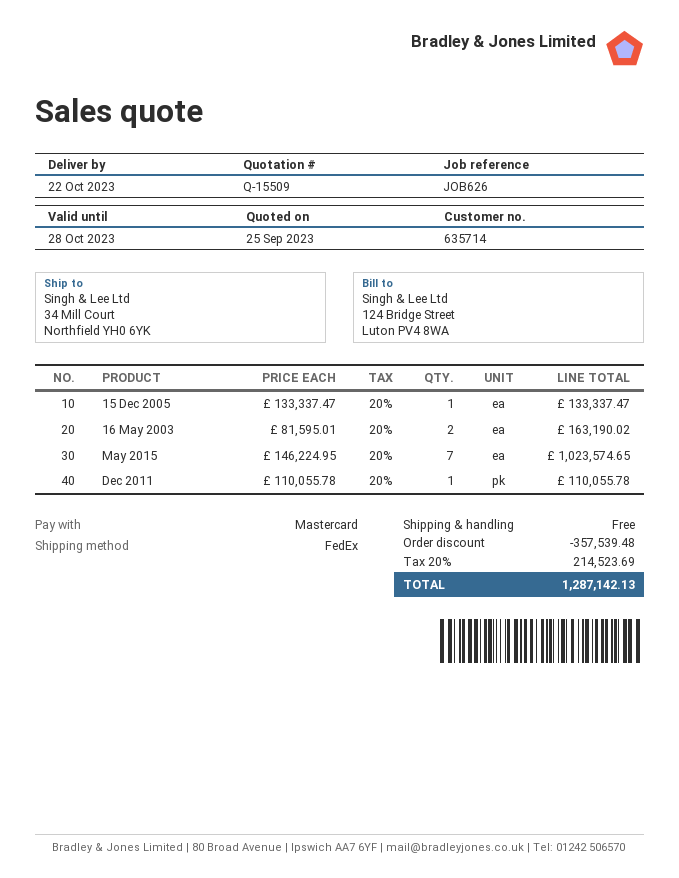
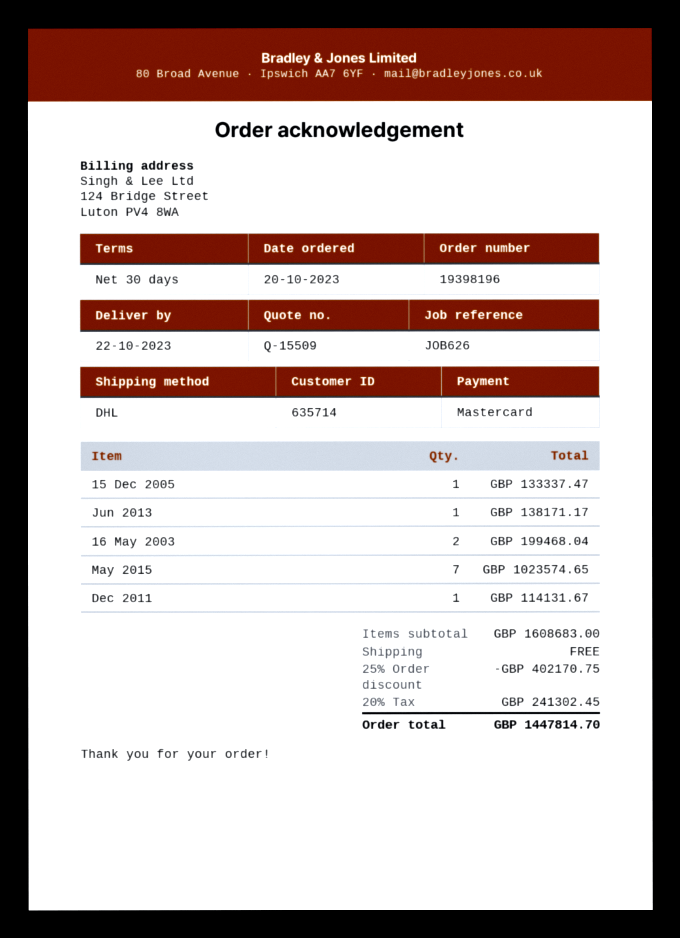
shipping method: FedEx -> DHL
16 May 2003: 2 for 163190.02 -> 2 for 199468.04
Dec 2011: 1 for 110055.78 -> 1 for 114131.67
Jun 2013: none -> 1 for 138171.17
discount: 357539.48 -> 402170.75
tax: 20% = 214523.69 -> 20% = 241302.45
total: 1287142.13 -> 1447814.70

